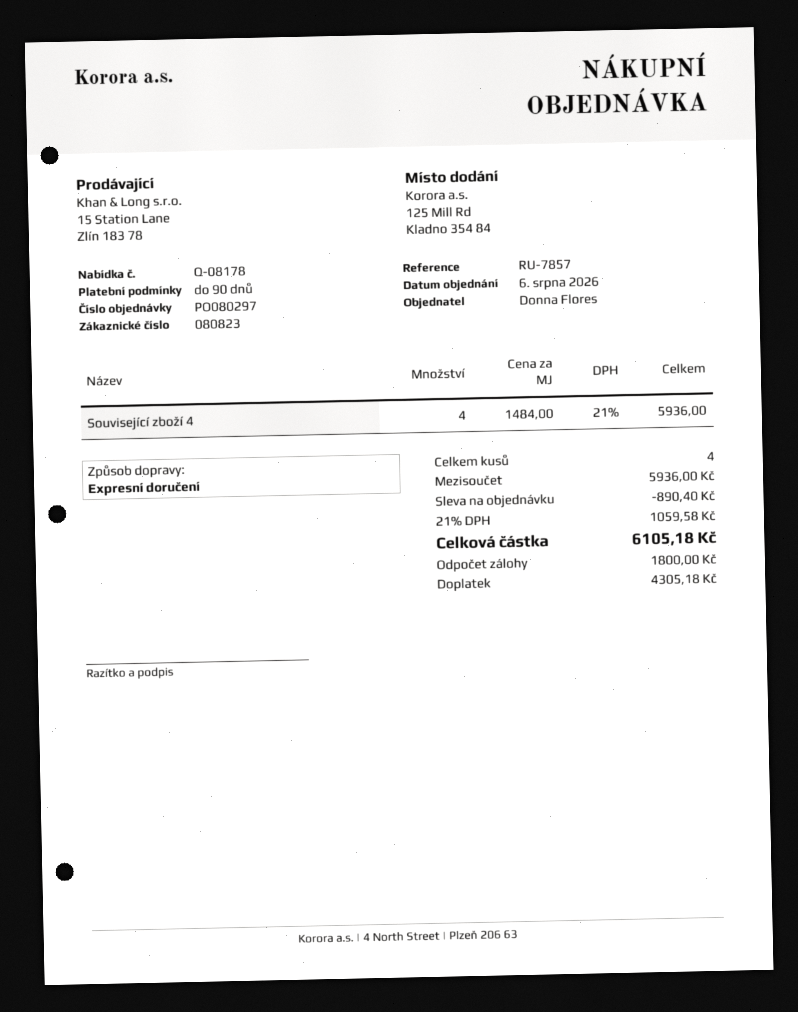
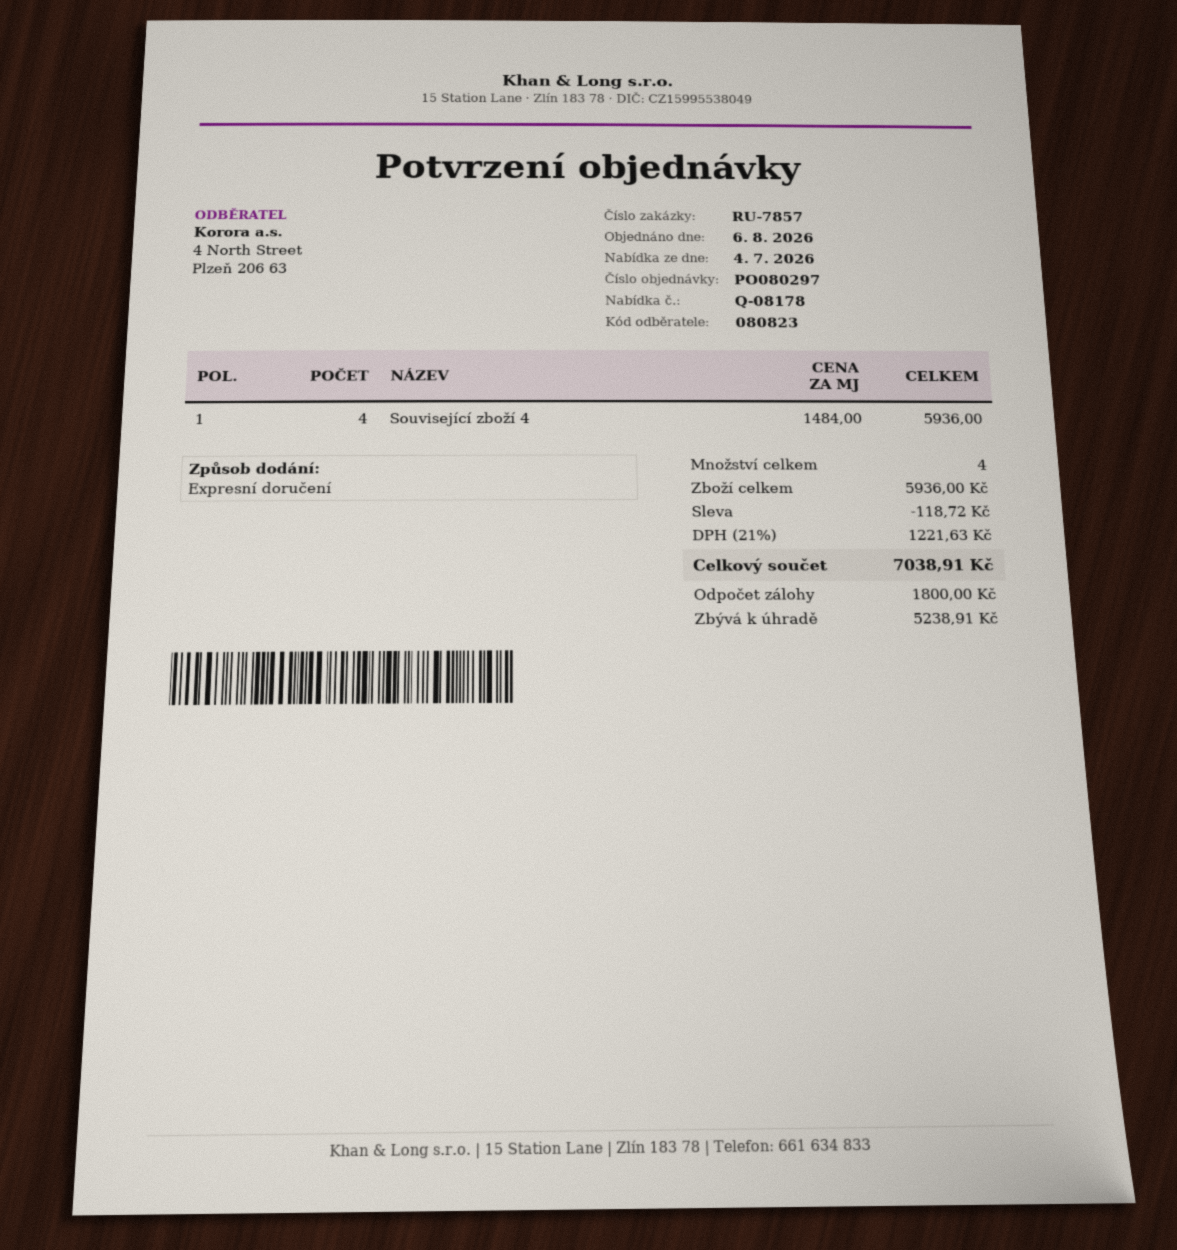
discount: 890.40 -> 118.72
tax: 21% = 1059.58 -> 21% = 1221.63
total: 6105.18 -> 7038.91
balance: 4305.18 -> 5238.91

